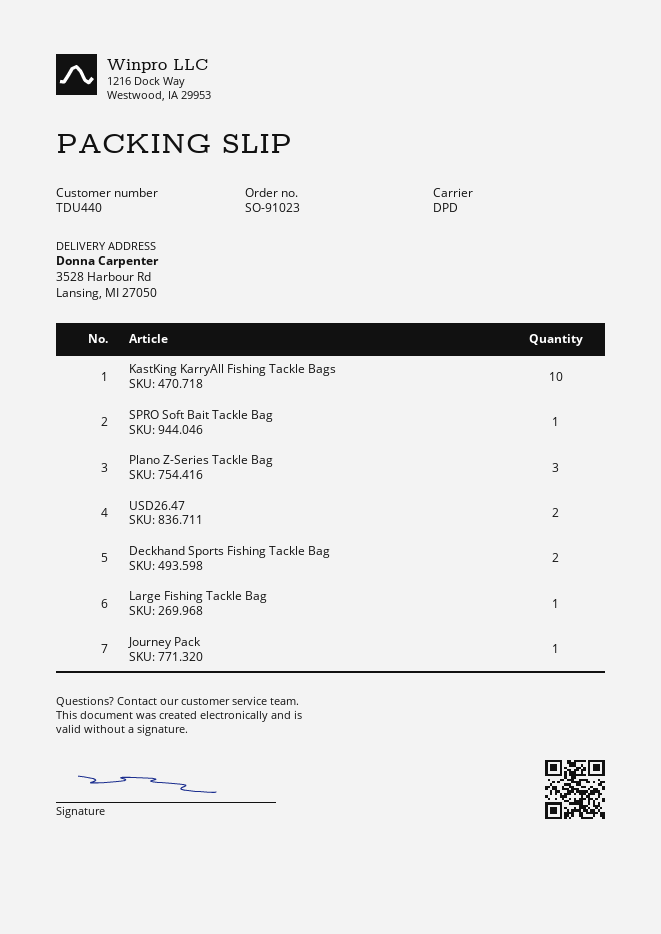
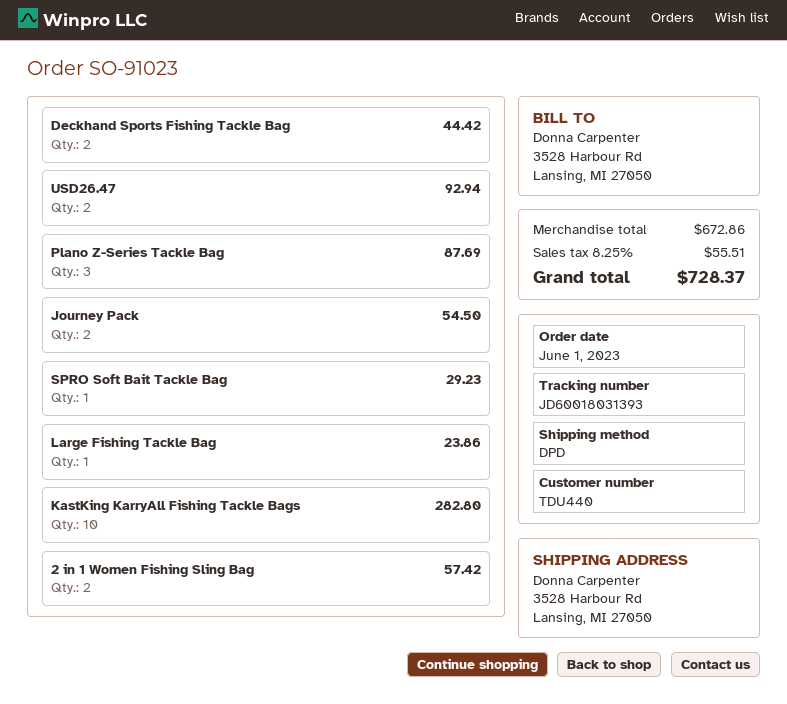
Journey Pack: 1 -> 2
2 in 1 Women Fishing Sling Bag: none -> 2

